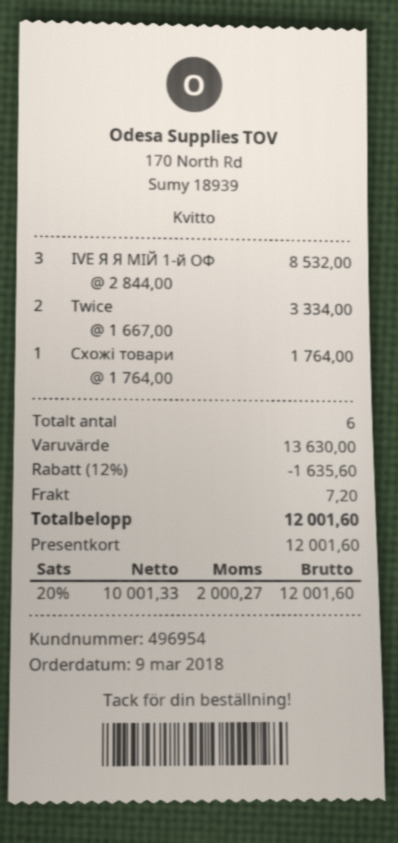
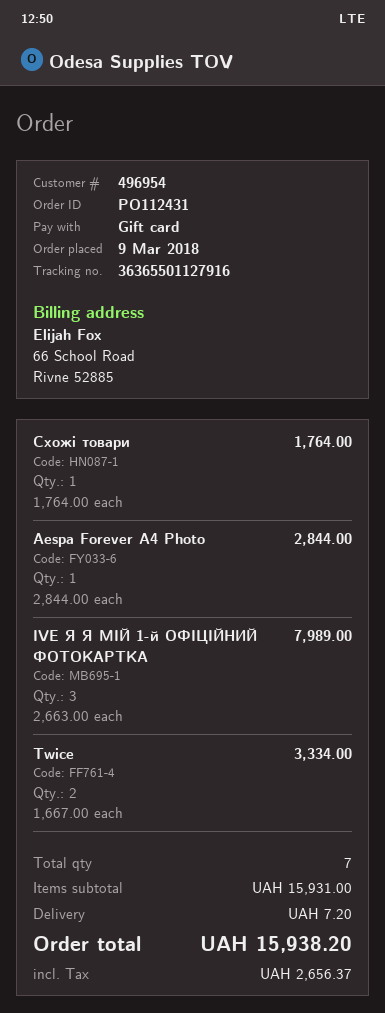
IVE Я Я МІЙ 1-й ОФ: 3 x 2844.00 = 8532.00 -> 3 x 2663.00 = 7989.00
Aespa Forever A4 Photo: none -> 1 x 2844.00 = 2844.00
total quantity: 6 -> 7
subtotal: 13630.00 -> 15931.00
discount: 12% = 1635.60 -> none
tax: 2000.27 -> 2656.37
total: 12001.60 -> 15938.20

